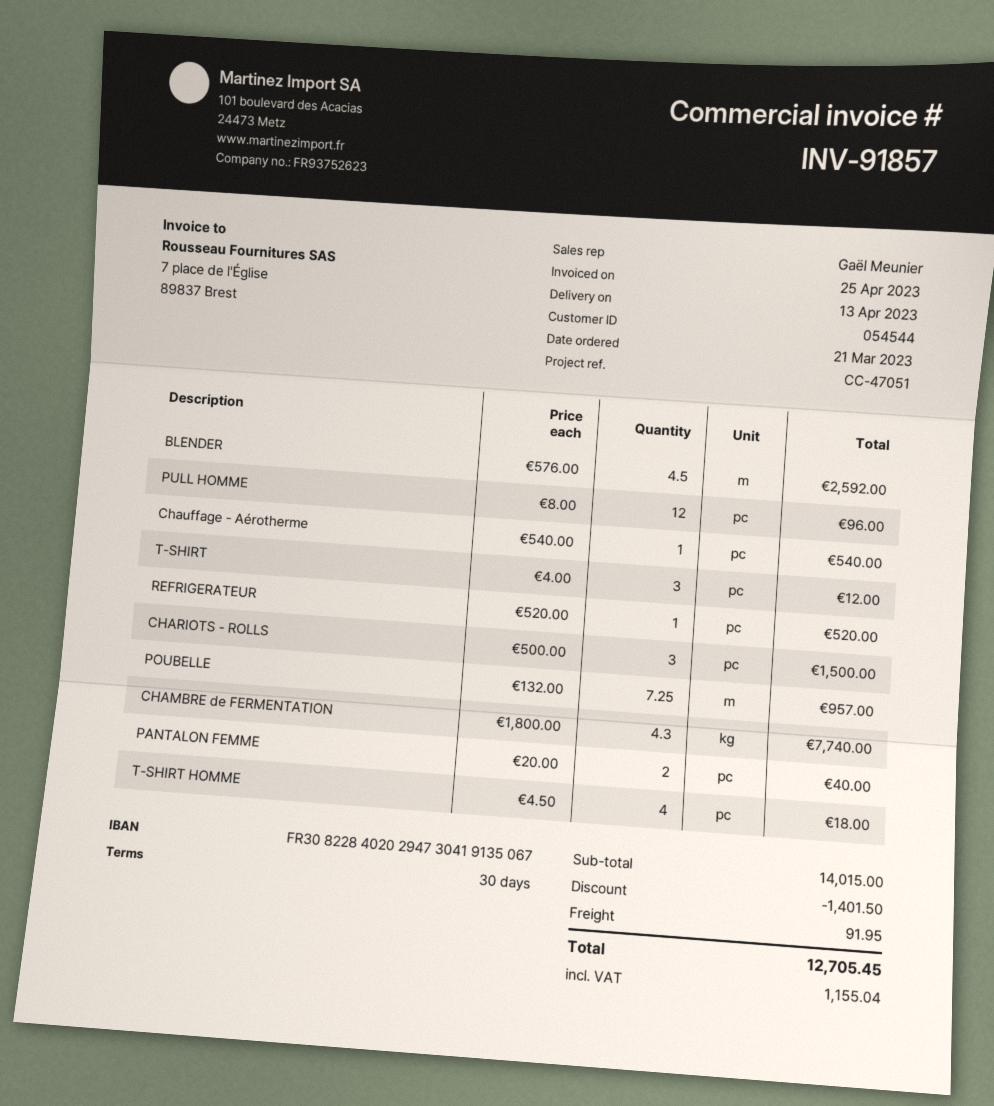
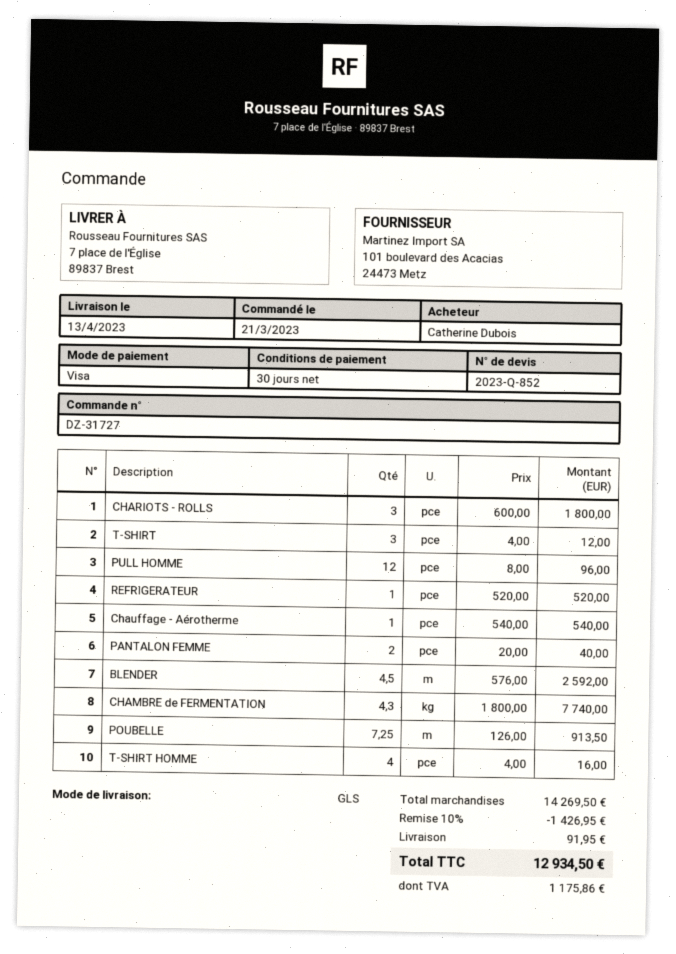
CHARIOTS - ROLLS: 3 x 500.00 = 1500.00 -> 3 x 600.00 = 1800.00
POUBELLE: 7.25 x 132.00 = 957.00 -> 7.25 x 126.00 = 913.50
T-SHIRT HOMME: 4 x 4.50 = 18.00 -> 4 x 4.00 = 16.00
subtotal: 14015.00 -> 14269.50
discount: 1401.50 -> 1426.95
tax: 1155.04 -> 1175.86
total: 12705.45 -> 12934.50

